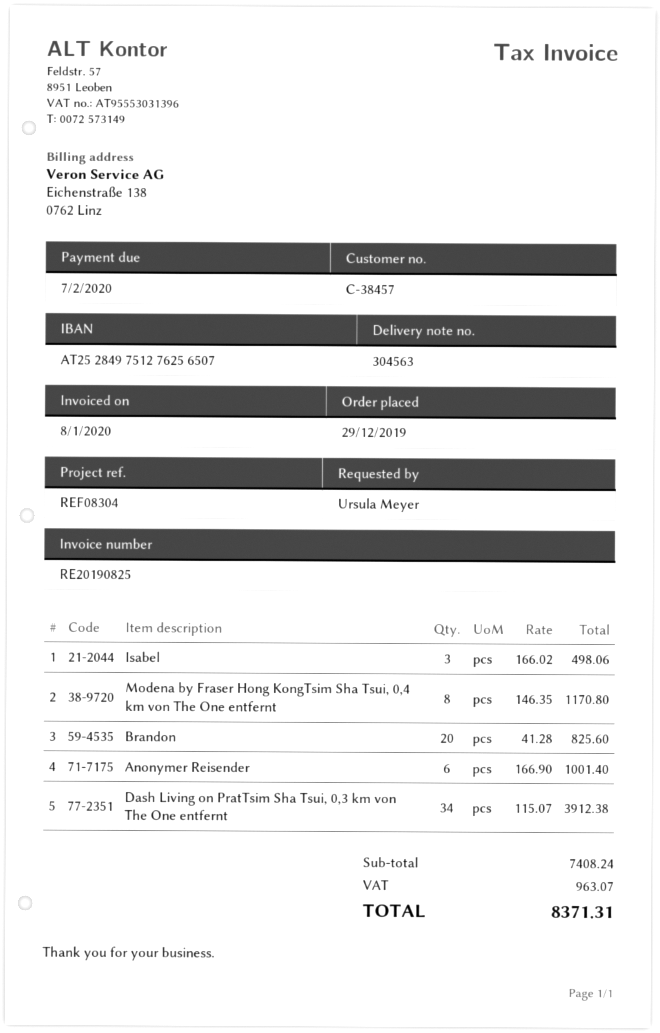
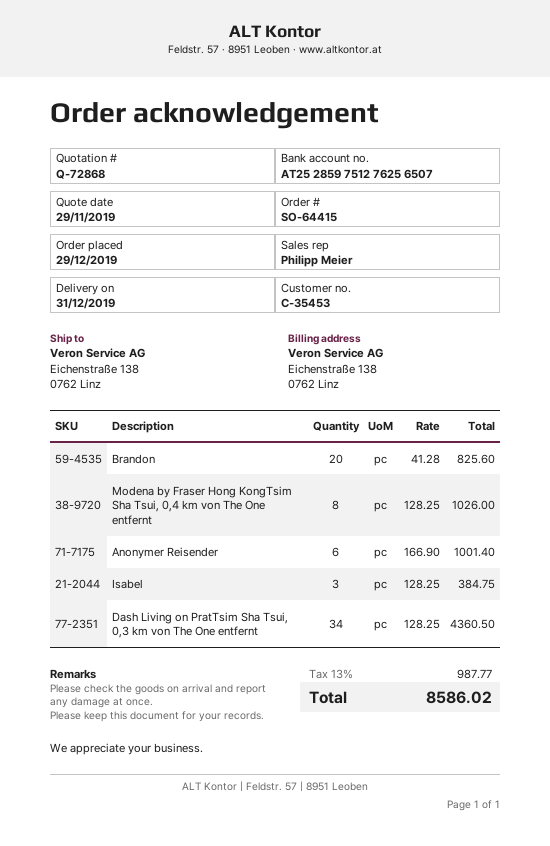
customer number: C-38457 -> C-35453
bank account: AT252849751276256507 -> AT252859751276256507
Isabel: 3 x 166.02 = 498.06 -> 3 x 128.25 = 384.75
Modena by Fraser Hong KongTsim Sha Tsui, 0,4 km von The One entfernt: 8 x 146.35 = 1170.80 -> 8 x 128.25 = 1026.00
Dash Living on PratTsim Sha Tsui, 0,3 km von The One entfernt: 34 x 115.07 = 3912.38 -> 34 x 128.25 = 4360.50
tax: 963.07 -> 987.77
total: 8371.31 -> 8586.02

